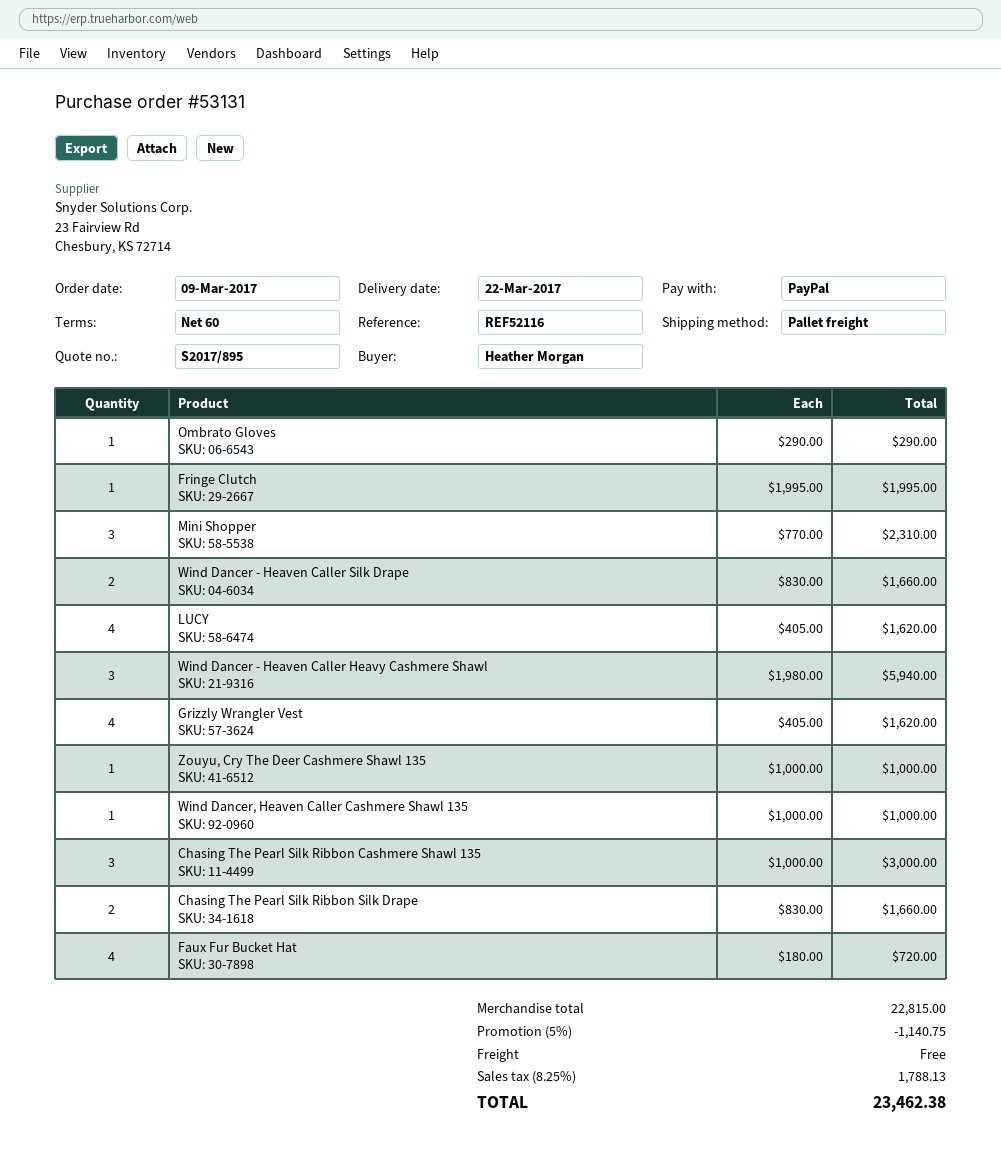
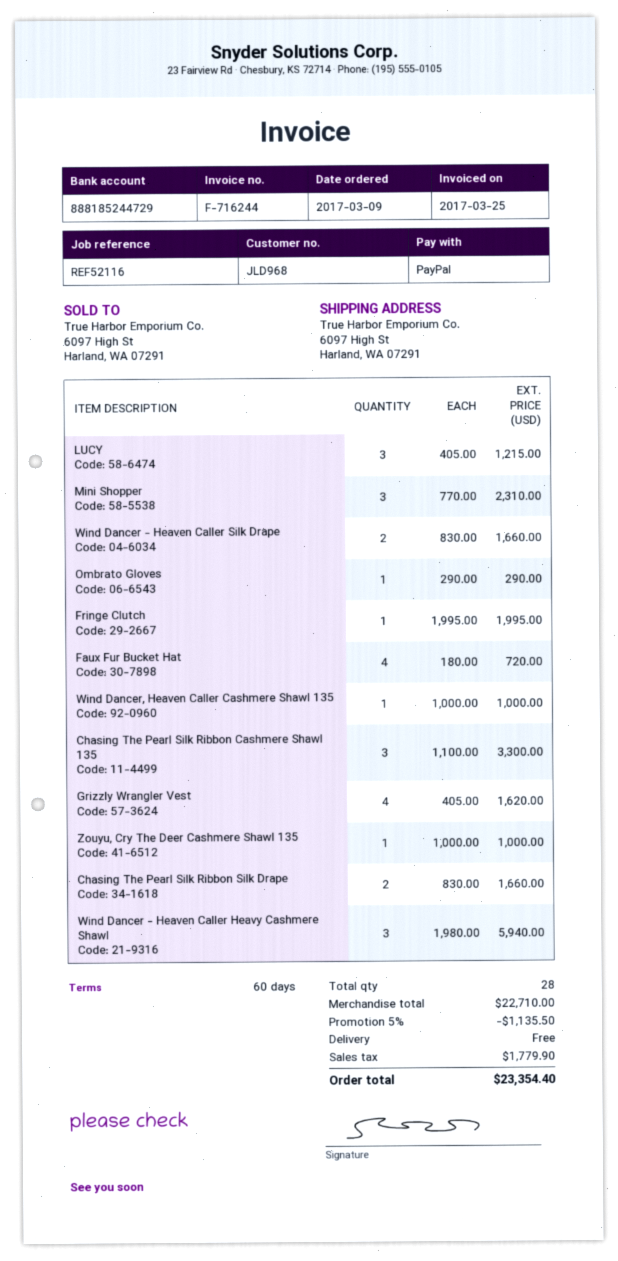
LUCY: 4 x 405.00 = 1620.00 -> 3 x 405.00 = 1215.00
Chasing The Pearl Silk Ribbon Cashmere Shawl 135: 3 x 1000.00 = 3000.00 -> 3 x 1100.00 = 3300.00
subtotal: 22815.00 -> 22710.00
discount: 5% = 1140.75 -> 5% = 1135.50
tax: 1788.13 -> 1779.90
total: 23462.38 -> 23354.40

